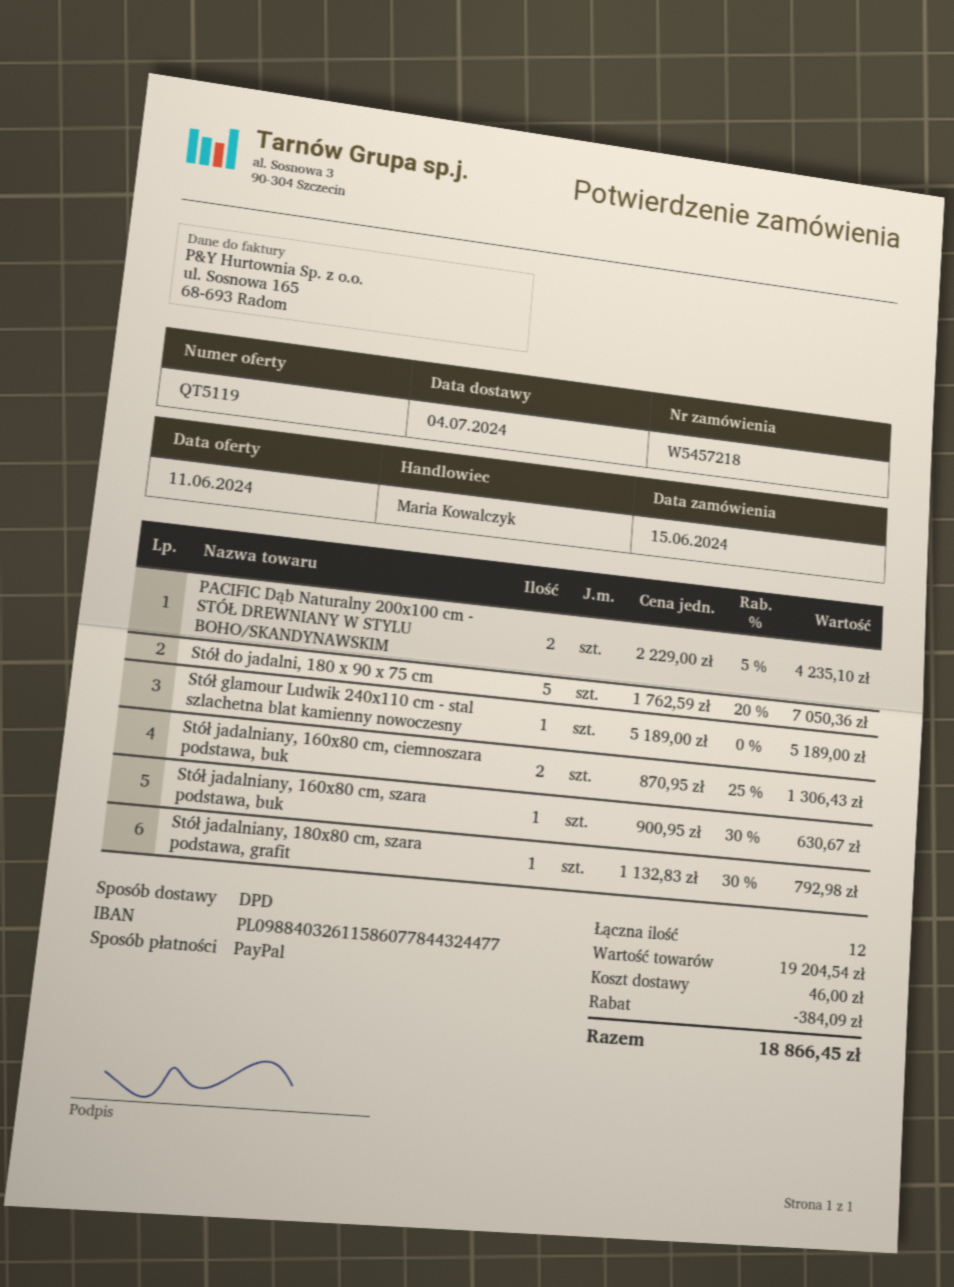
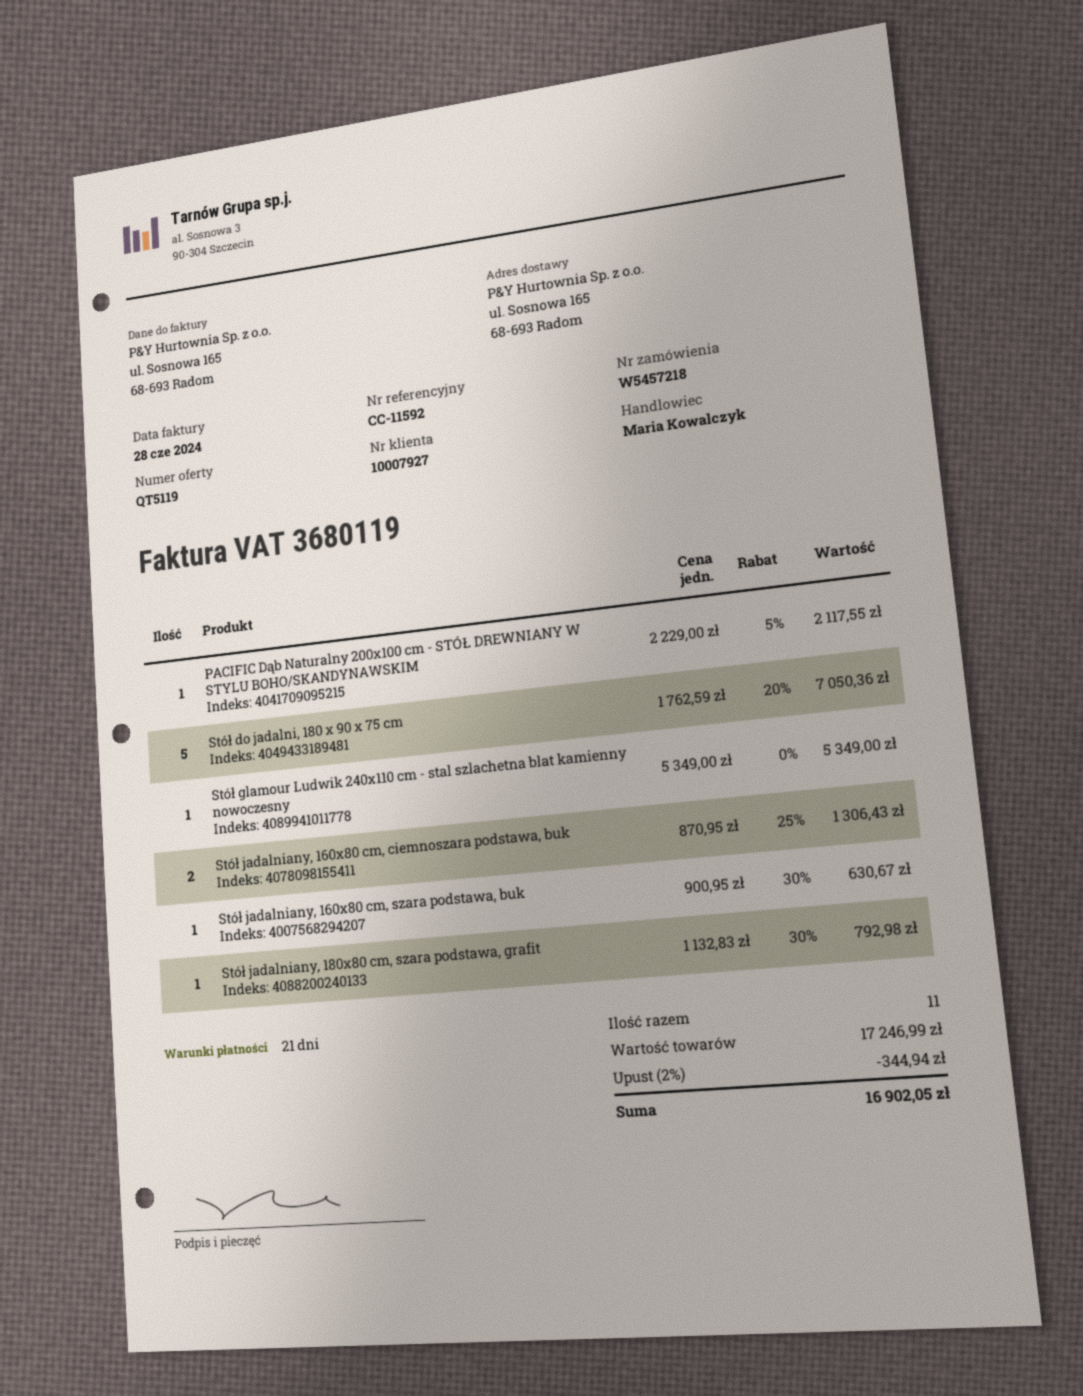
PACIFIC Dąb Naturalny 200x100 cm - STÓŁ DREWNIANY W STYLU BOHO/SKANDYNAWSKIM: 2 x 2229.00 - 5% = 4235.10 -> 1 x 2229.00 - 5% = 2117.55
Stół glamour Ludwik 240x110 cm - stal szlachetna blat kamienny nowoczesny: 1 x 5189.00 = 5189.00 -> 1 x 5349.00 = 5349.00
total quantity: 12 -> 11
subtotal: 19204.54 -> 17246.99
discount: 384.09 -> 344.94
shipping: 46.00 -> none
total: 18866.45 -> 16902.05

